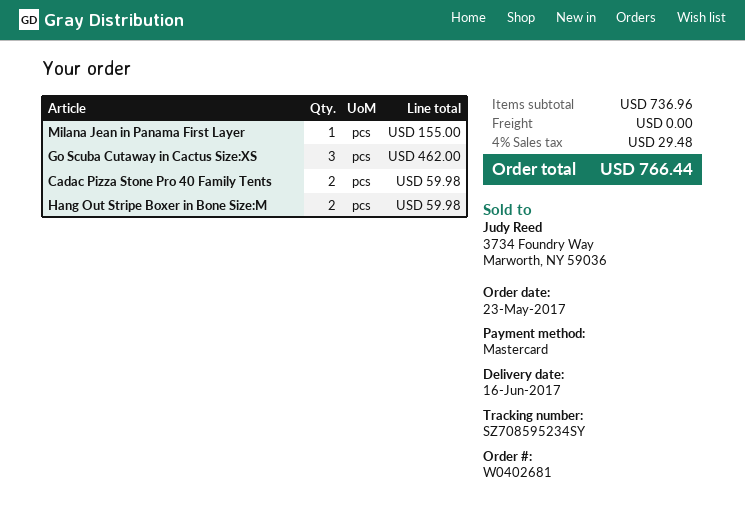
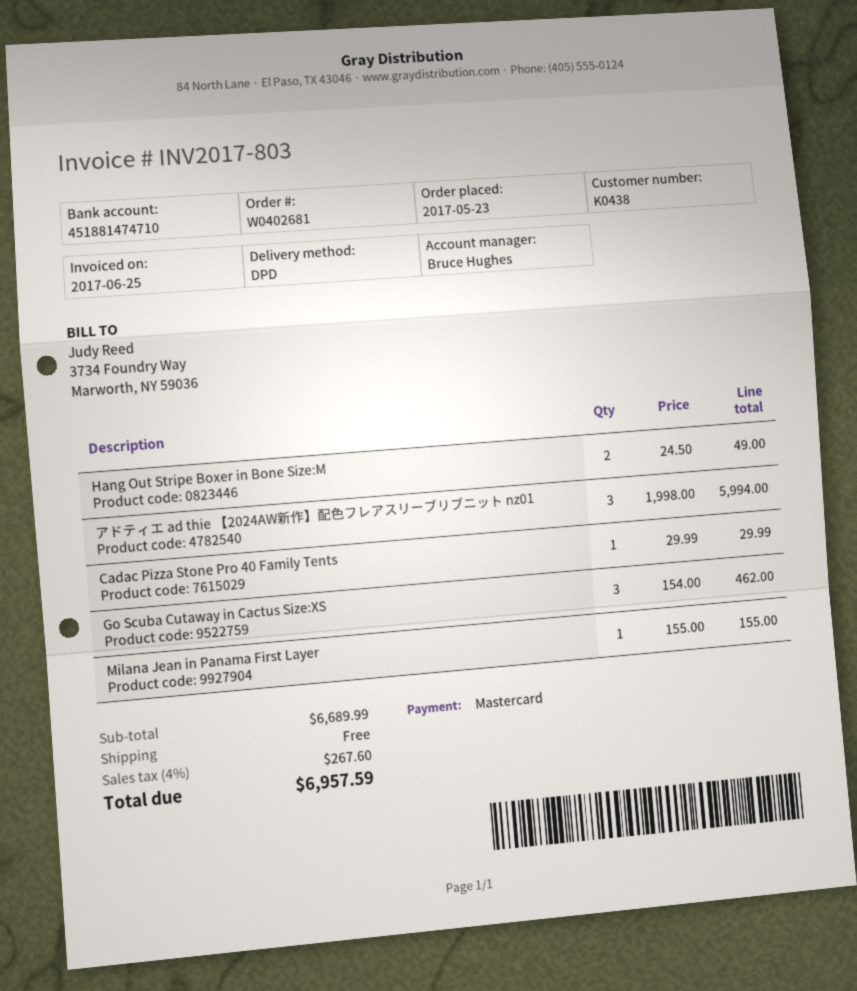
Cadac Pizza Stone Pro 40 Family Tents: 2 for 59.98 -> 1 for 29.99
Hang Out Stripe Boxer in Bone Size:M: 2 for 59.98 -> 2 for 49.00
アドティエ ad thie 【2024AW新作】配色フレアスリーブリブニット nz01: none -> 3 for 5994.00
subtotal: 736.96 -> 6689.99
tax: 4% = 29.48 -> 4% = 267.60
total: 766.44 -> 6957.59

